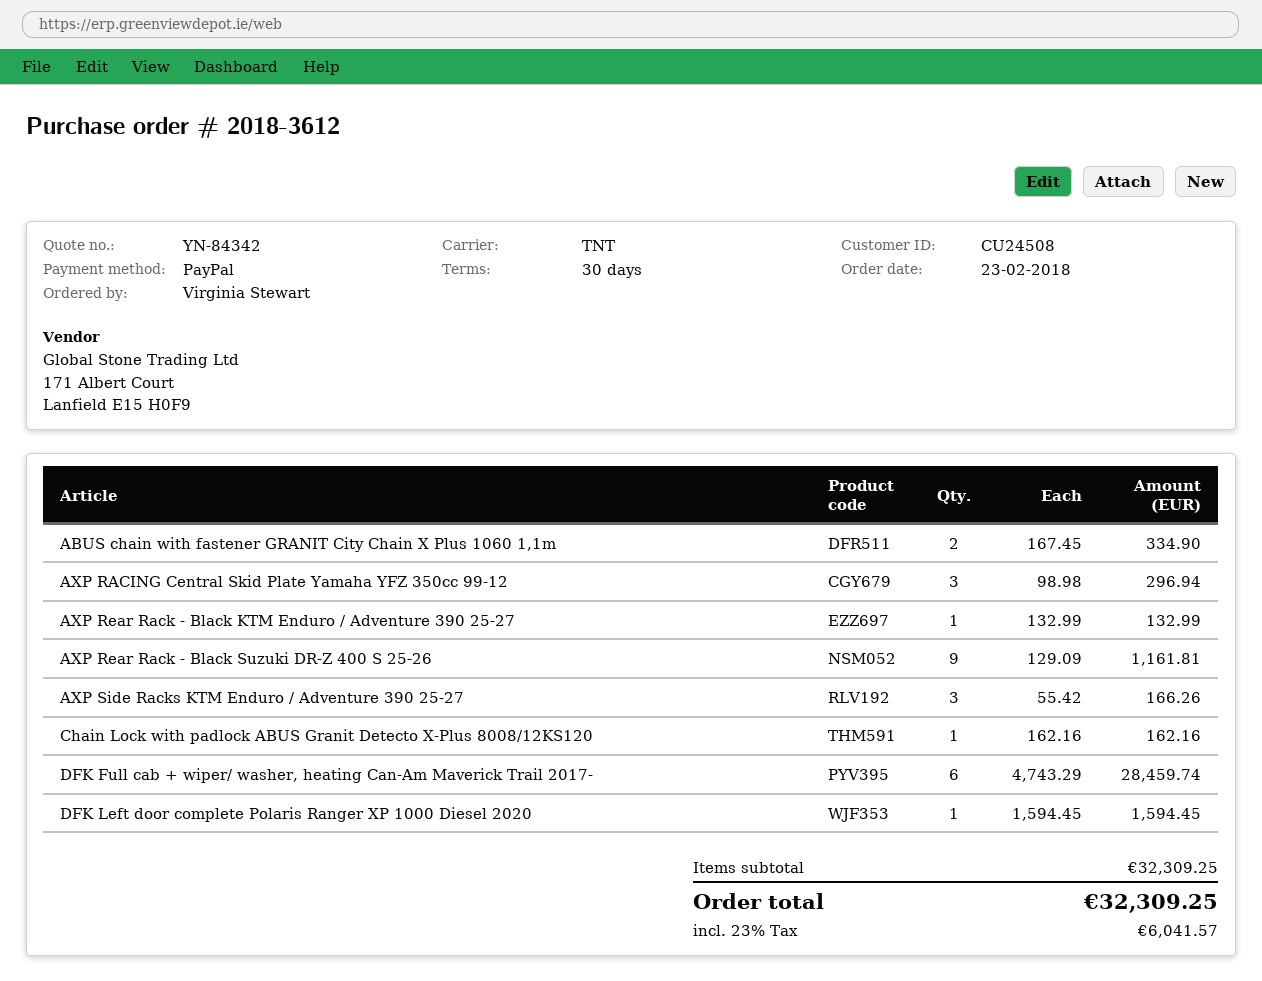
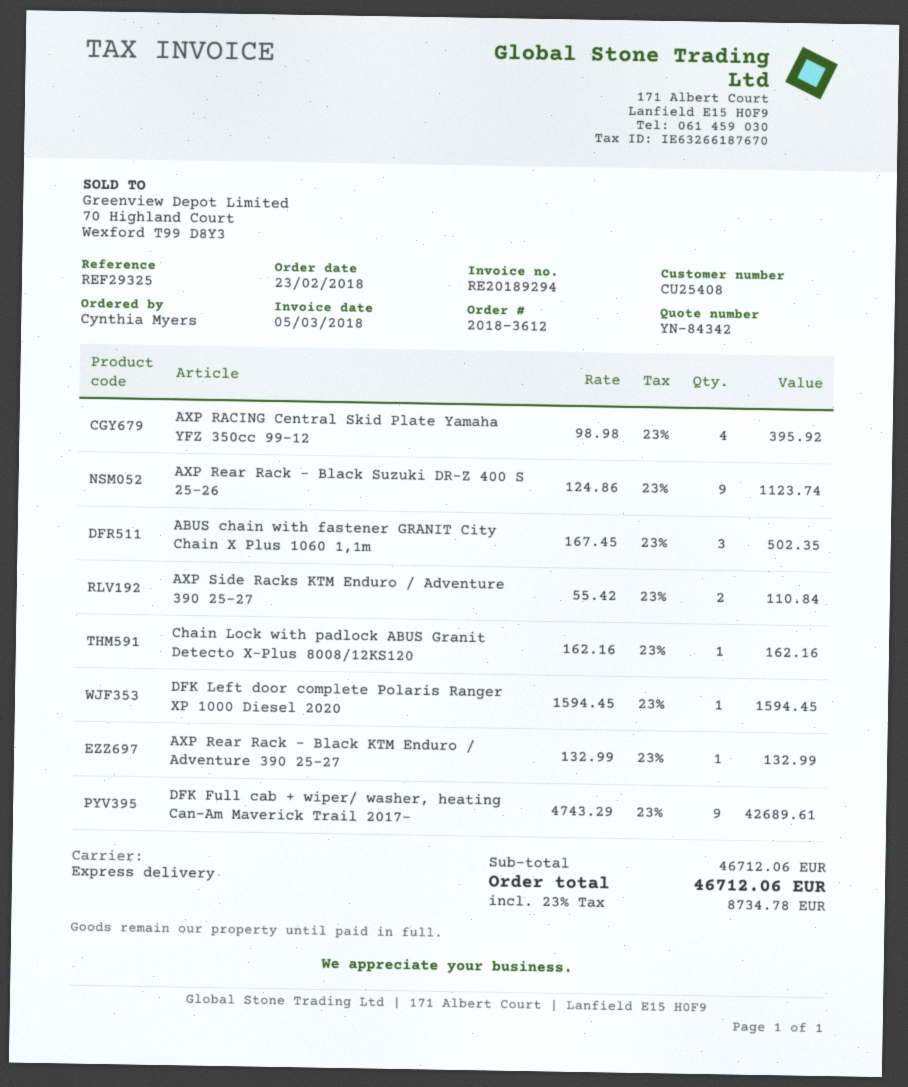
customer number: CU24508 -> CU25408
ordered by: Virginia Stewart -> Cynthia Myers
shipping method: TNT -> express
ABUS chain with fastener GRANIT City Chain X Plus 1060 1,1m: 2 x 167.45 = 334.90 -> 3 x 167.45 = 502.35
AXP RACING Central Skid Plate Yamaha YFZ 350cc 99-12: 3 x 98.98 = 296.94 -> 4 x 98.98 = 395.92
AXP Rear Rack - Black Suzuki DR-Z 400 S 25-26: 9 x 129.09 = 1161.81 -> 9 x 124.86 = 1123.74
AXP Side Racks KTM Enduro / Adventure 390 25-27: 3 x 55.42 = 166.26 -> 2 x 55.42 = 110.84
DFK Full cab + wiper/ washer, heating Can-Am Maverick Trail 2017-: 6 x 4743.29 = 28459.74 -> 9 x 4743.29 = 42689.61
subtotal: 32309.25 -> 46712.06
tax: 23% = 6041.57 -> 23% = 8734.78
total: 32309.25 -> 46712.06

